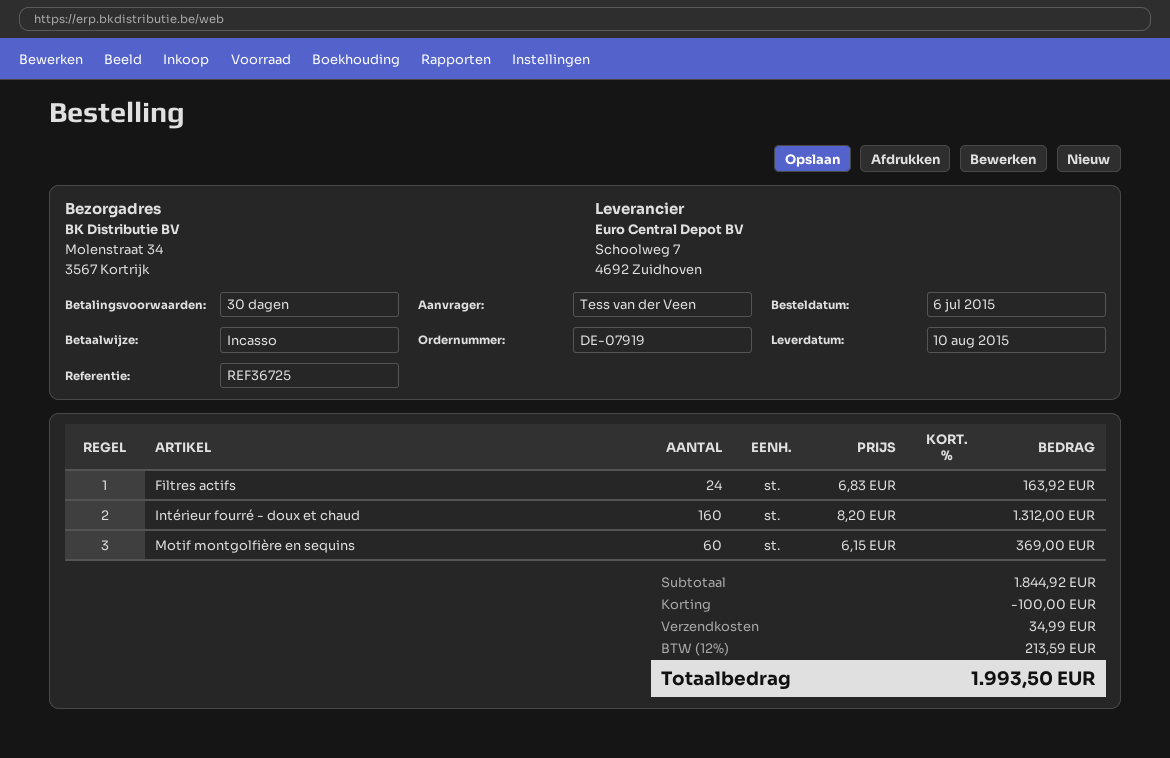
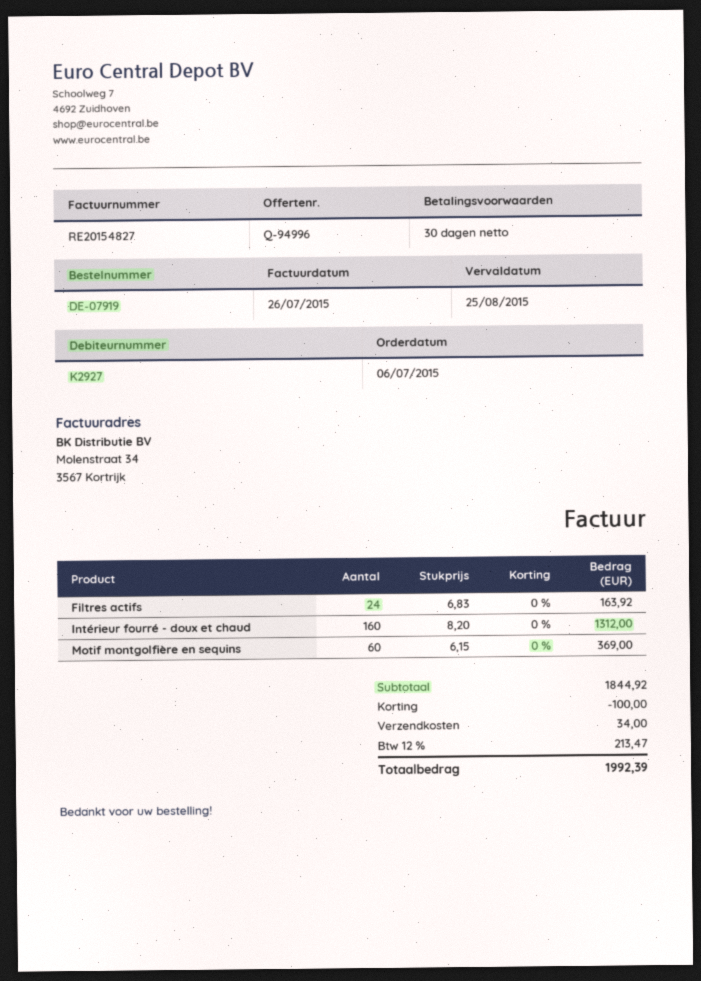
shipping: 34.99 -> 34.00
tax: 12% = 213.59 -> 12% = 213.47
total: 1993.50 -> 1992.39

